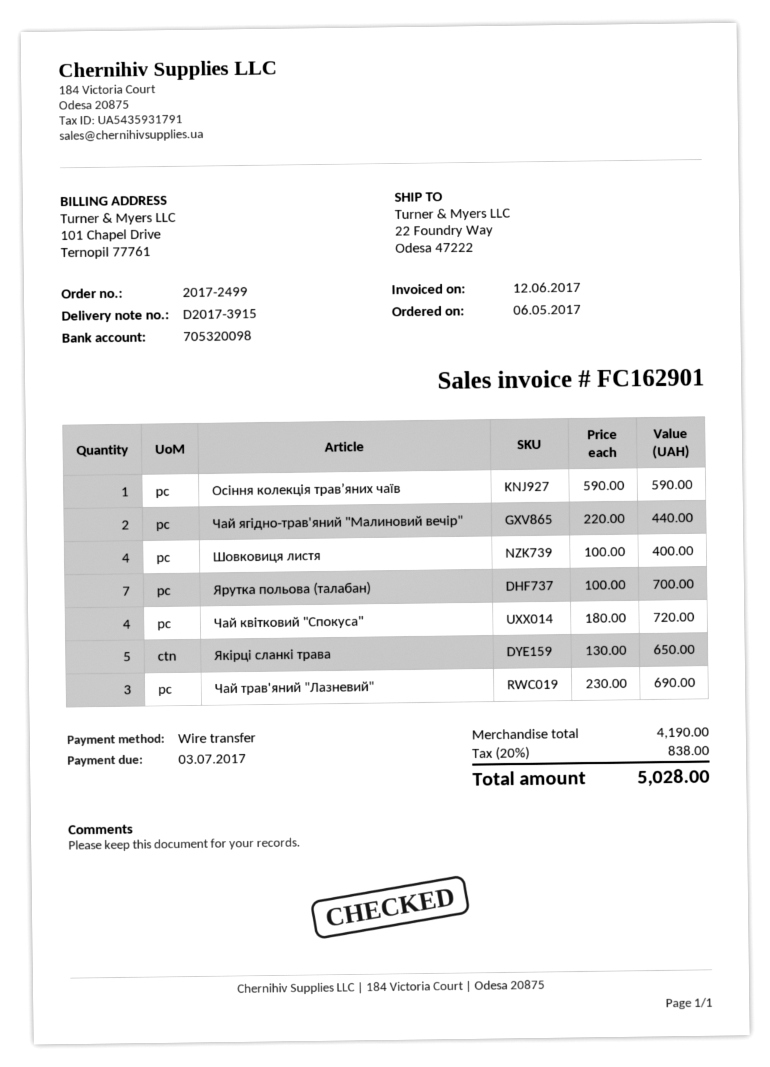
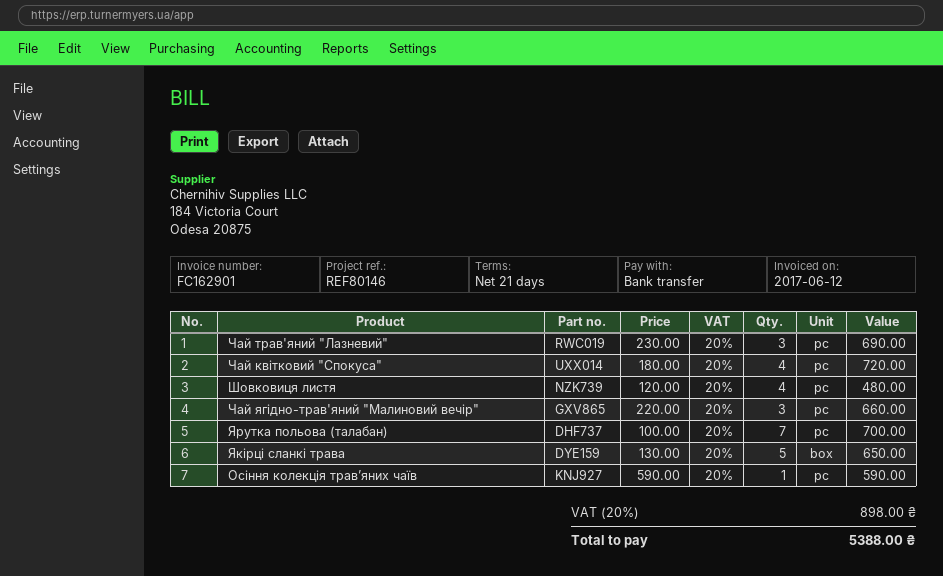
Чай ягідно-трав'яний "Малиновий вечір": 2 x 220.00 = 440.00 -> 3 x 220.00 = 660.00
Шовковиця листя: 4 x 100.00 = 400.00 -> 4 x 120.00 = 480.00
tax: 20% = 838.00 -> 20% = 898.00
total: 5028.00 -> 5388.00

